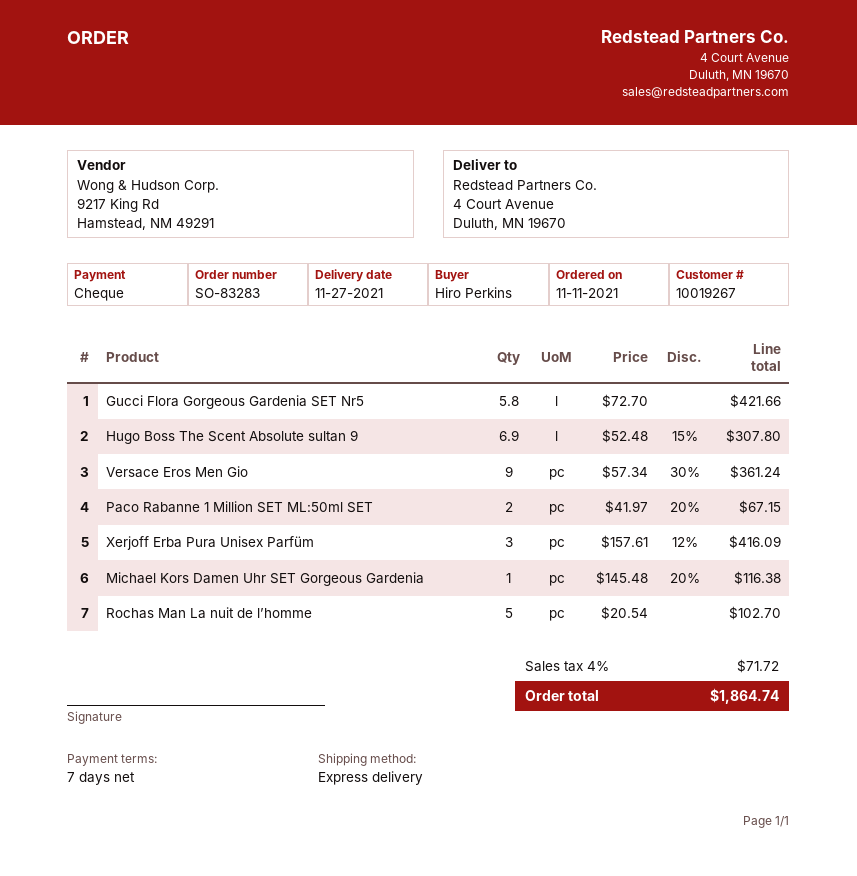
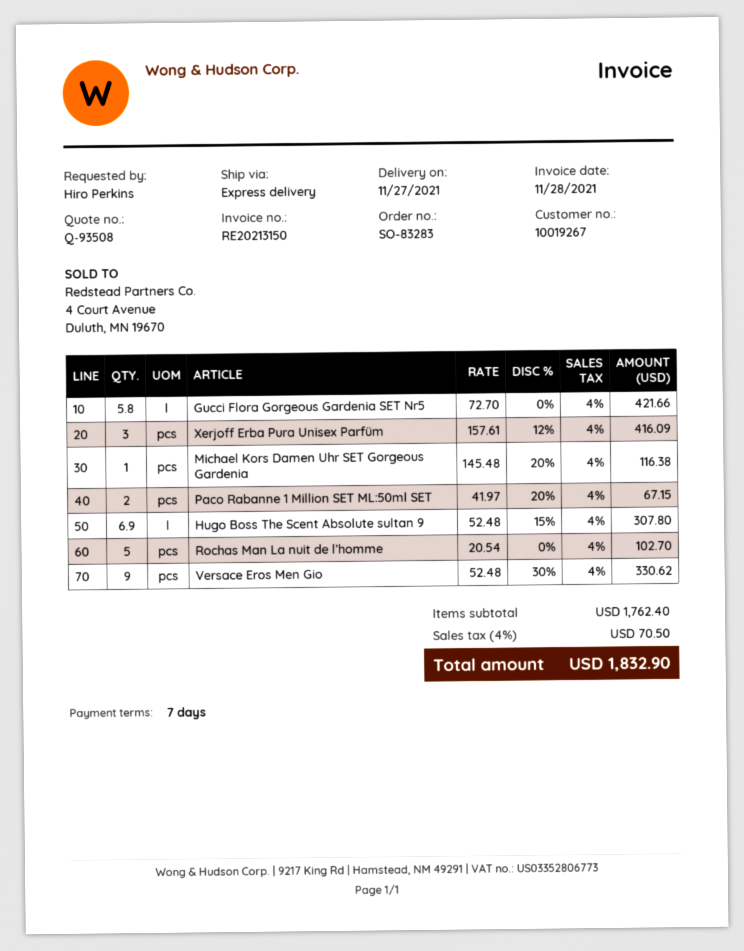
Versace Eros Men Gio: 9 x 57.34 - 30% = 361.24 -> 9 x 52.48 - 30% = 330.62
tax: 4% = 71.72 -> 4% = 70.50
total: 1864.74 -> 1832.90

